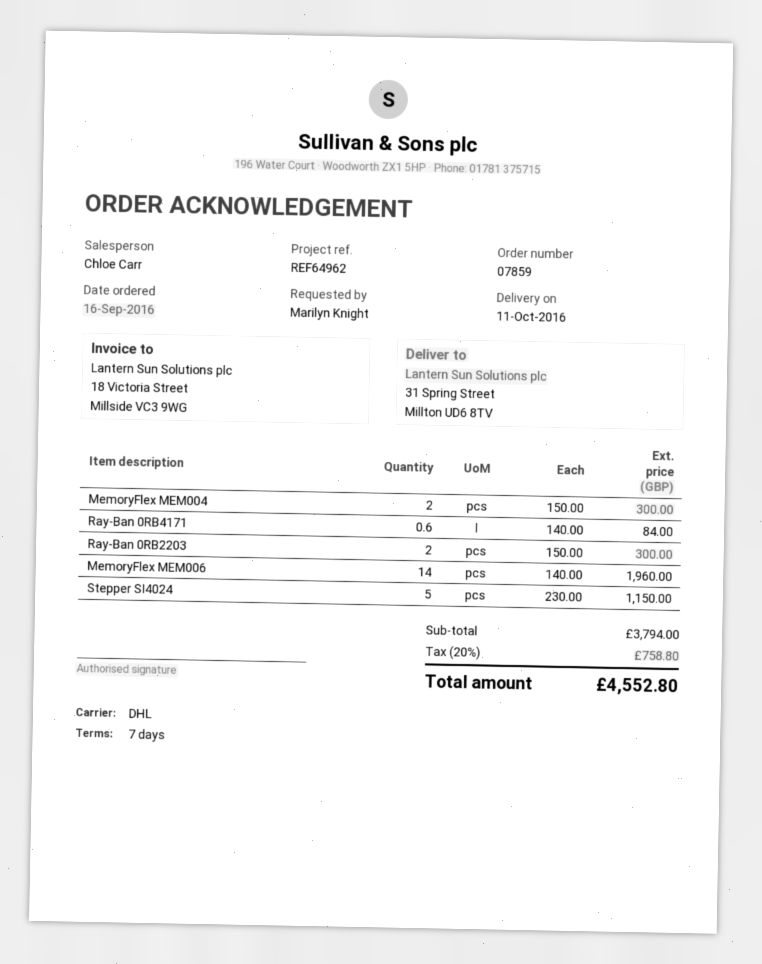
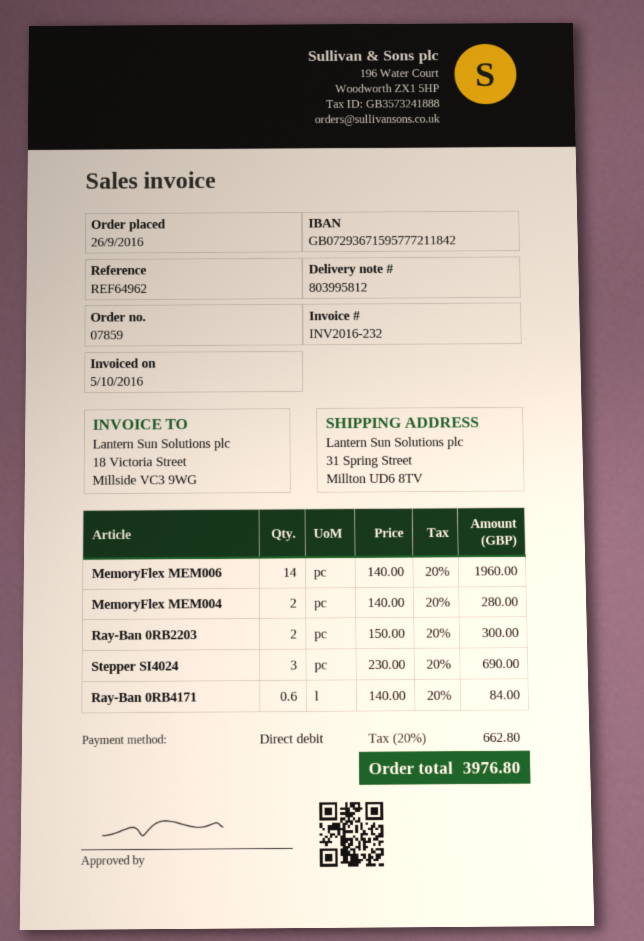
order date: 2016-09-16 -> 2016-09-26
MemoryFlex MEM004: 2 x 150.00 = 300.00 -> 2 x 140.00 = 280.00
Stepper SI4024: 5 x 230.00 = 1150.00 -> 3 x 230.00 = 690.00
tax: 20% = 758.80 -> 20% = 662.80
total: 4552.80 -> 3976.80

